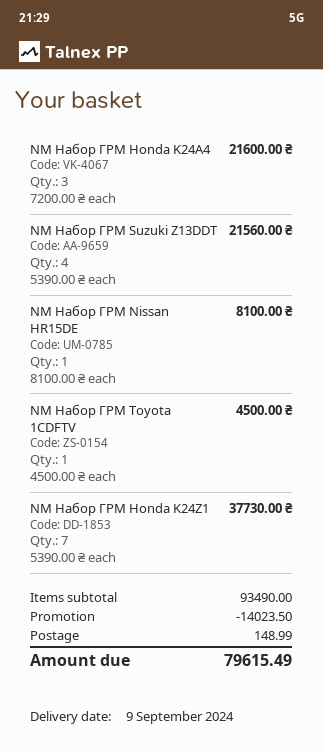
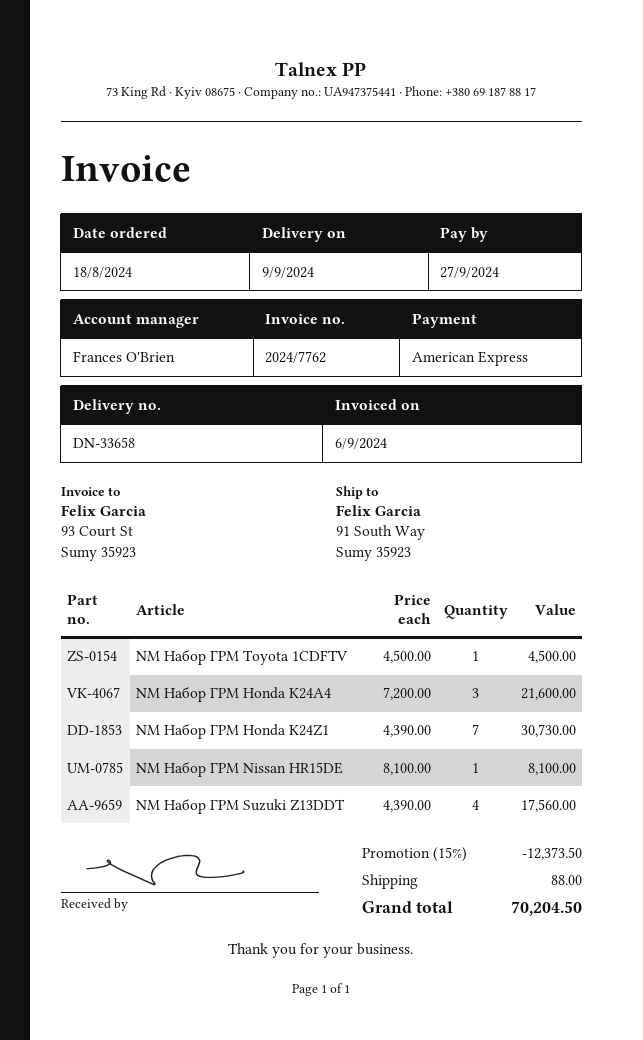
NM Набор ГРМ Suzuki Z13DDT: 4 x 5390.00 = 21560.00 -> 4 x 4390.00 = 17560.00
NM Набор ГРМ Honda K24Z1: 7 x 5390.00 = 37730.00 -> 7 x 4390.00 = 30730.00
discount: 14023.50 -> 12373.50
shipping: 148.99 -> 88.00
total: 79615.49 -> 70204.50

